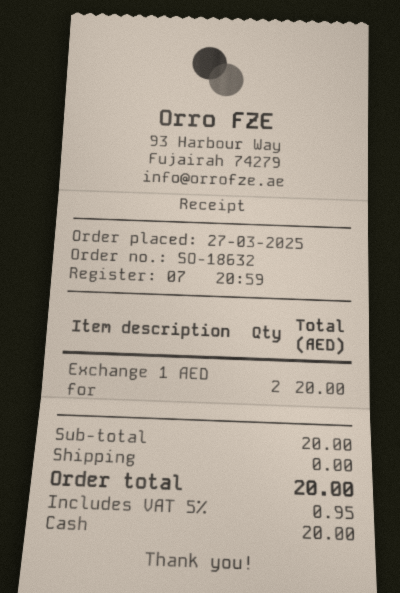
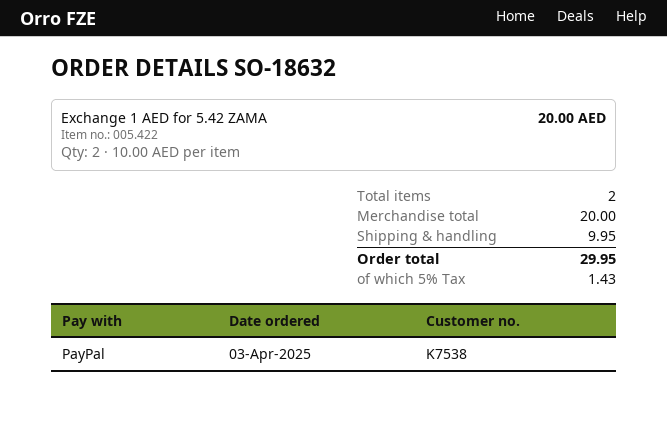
order date: 2025-03-27 -> 2025-04-03
payment method: cash -> PayPal
shipping: 0.00 -> 9.95
tax: 5% = 0.95 -> 5% = 1.43
total: 20.00 -> 29.95

